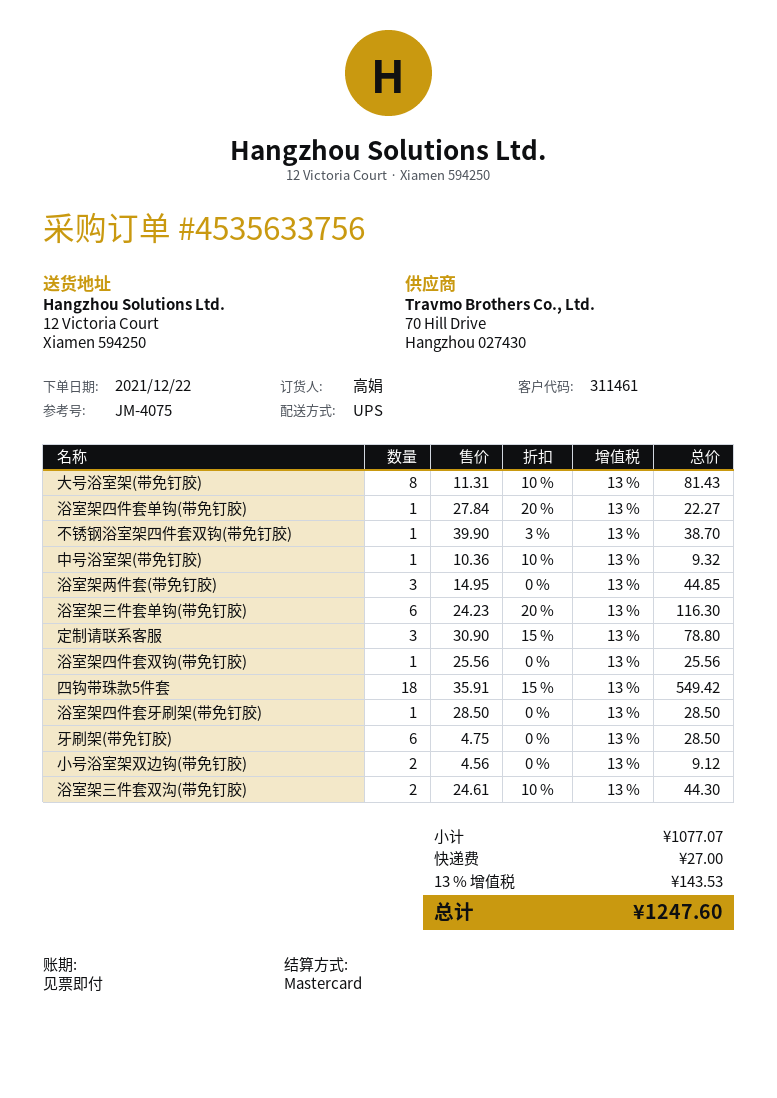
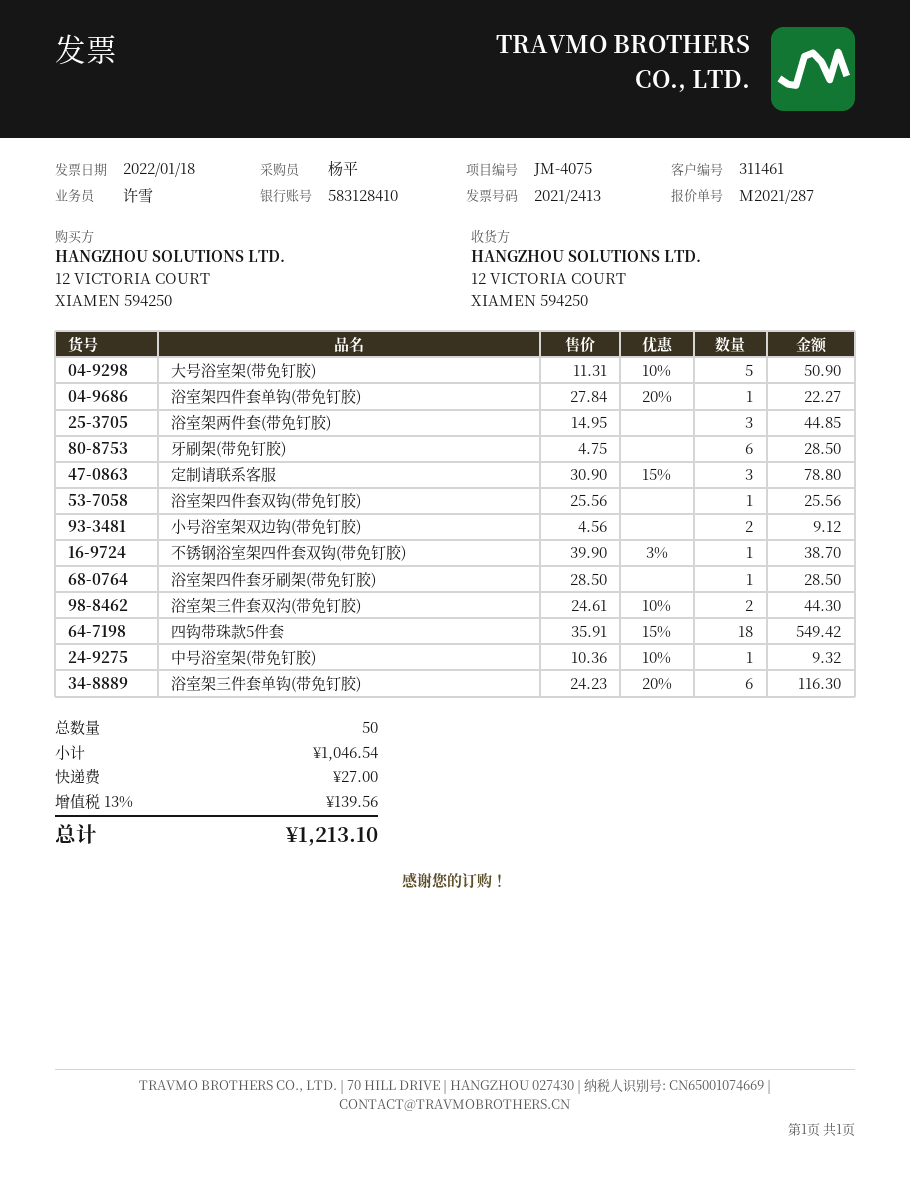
ordered by: 高娟 -> 杨平
大号浴室架(带免钉胶): 8 x 11.31 - 10% = 81.43 -> 5 x 11.31 - 10% = 50.90
subtotal: 1077.07 -> 1046.54
tax: 13% = 143.53 -> 13% = 139.56
total: 1247.60 -> 1213.10

